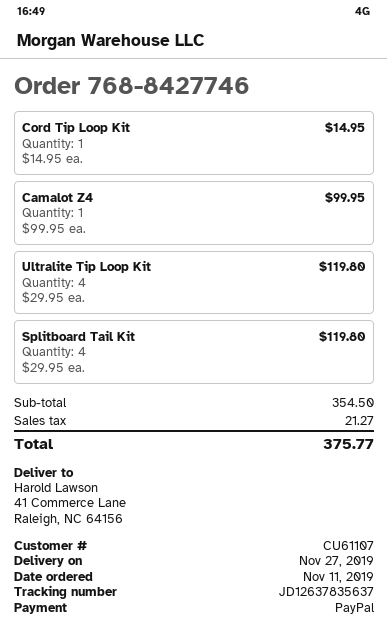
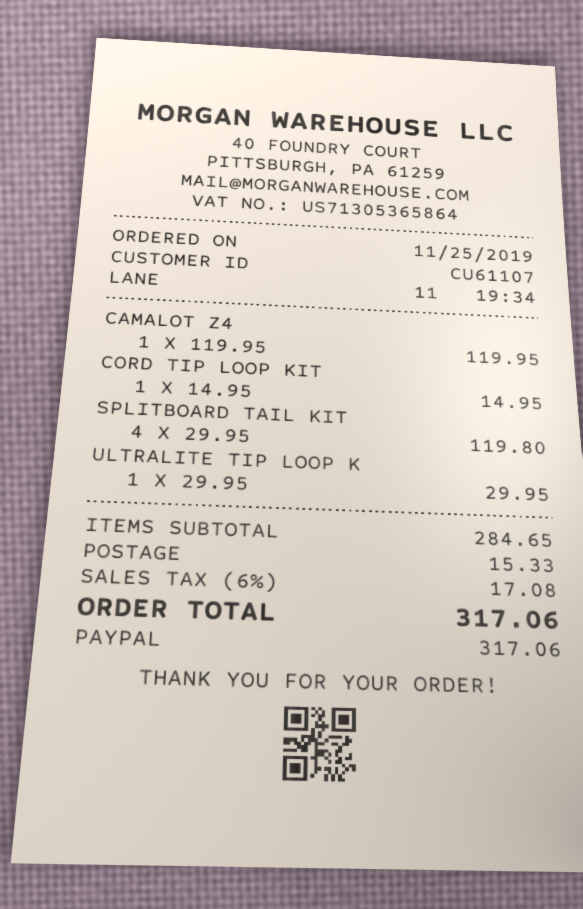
order date: 2019-11-11 -> 2019-11-25
Camalot Z4: 1 x 99.95 = 99.95 -> 1 x 119.95 = 119.95
Ultralite Tip Loop Kit: 4 x 29.95 = 119.80 -> 1 x 29.95 = 29.95
subtotal: 354.50 -> 284.65
shipping: none -> 15.33
tax: 21.27 -> 17.08
total: 375.77 -> 317.06

